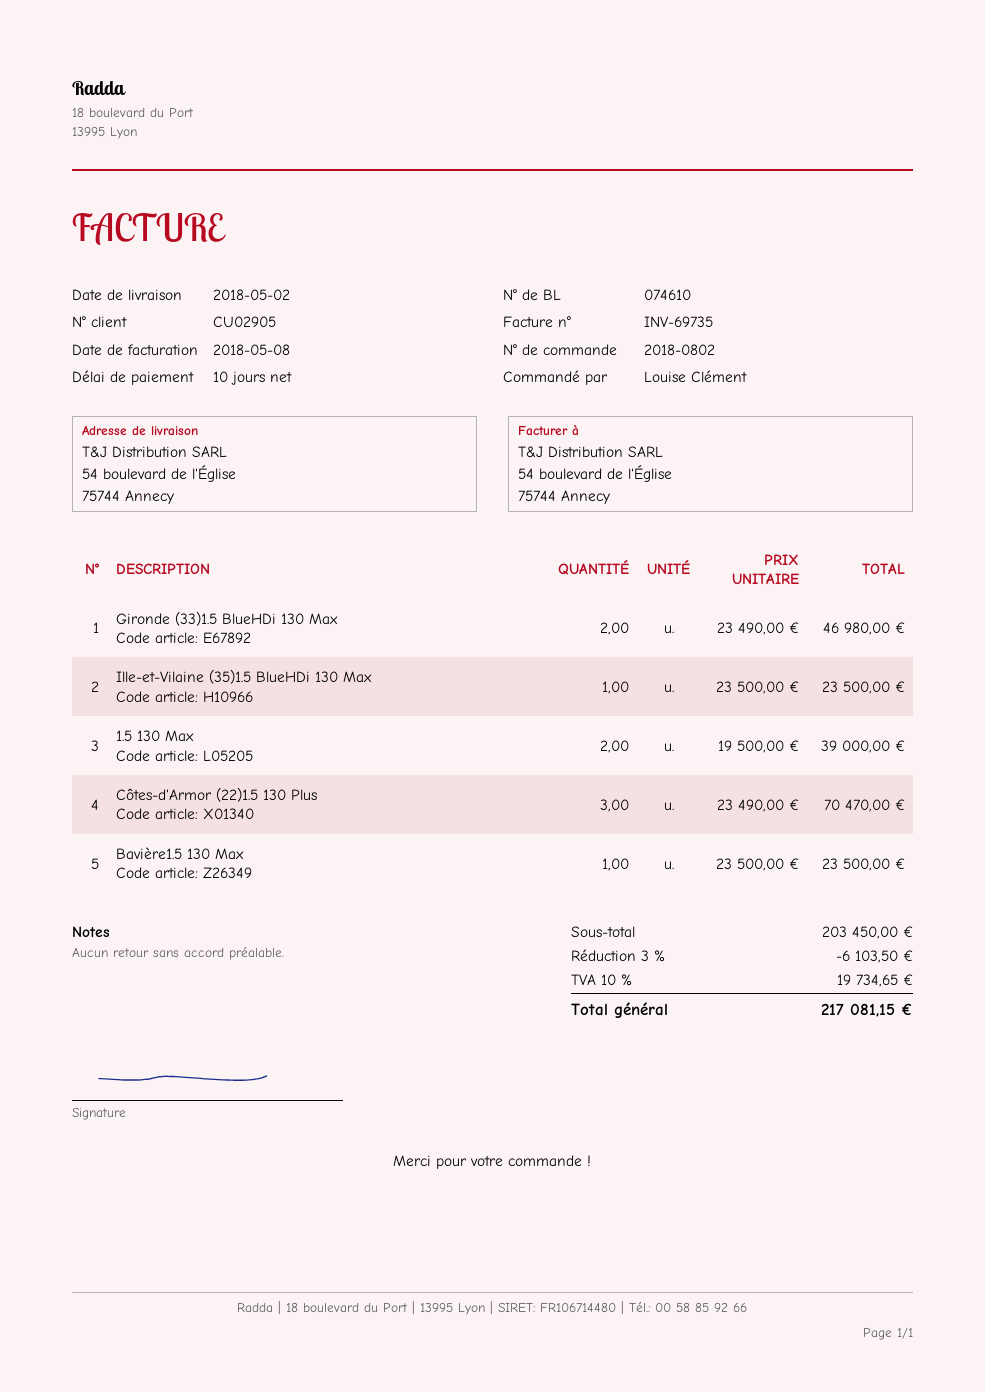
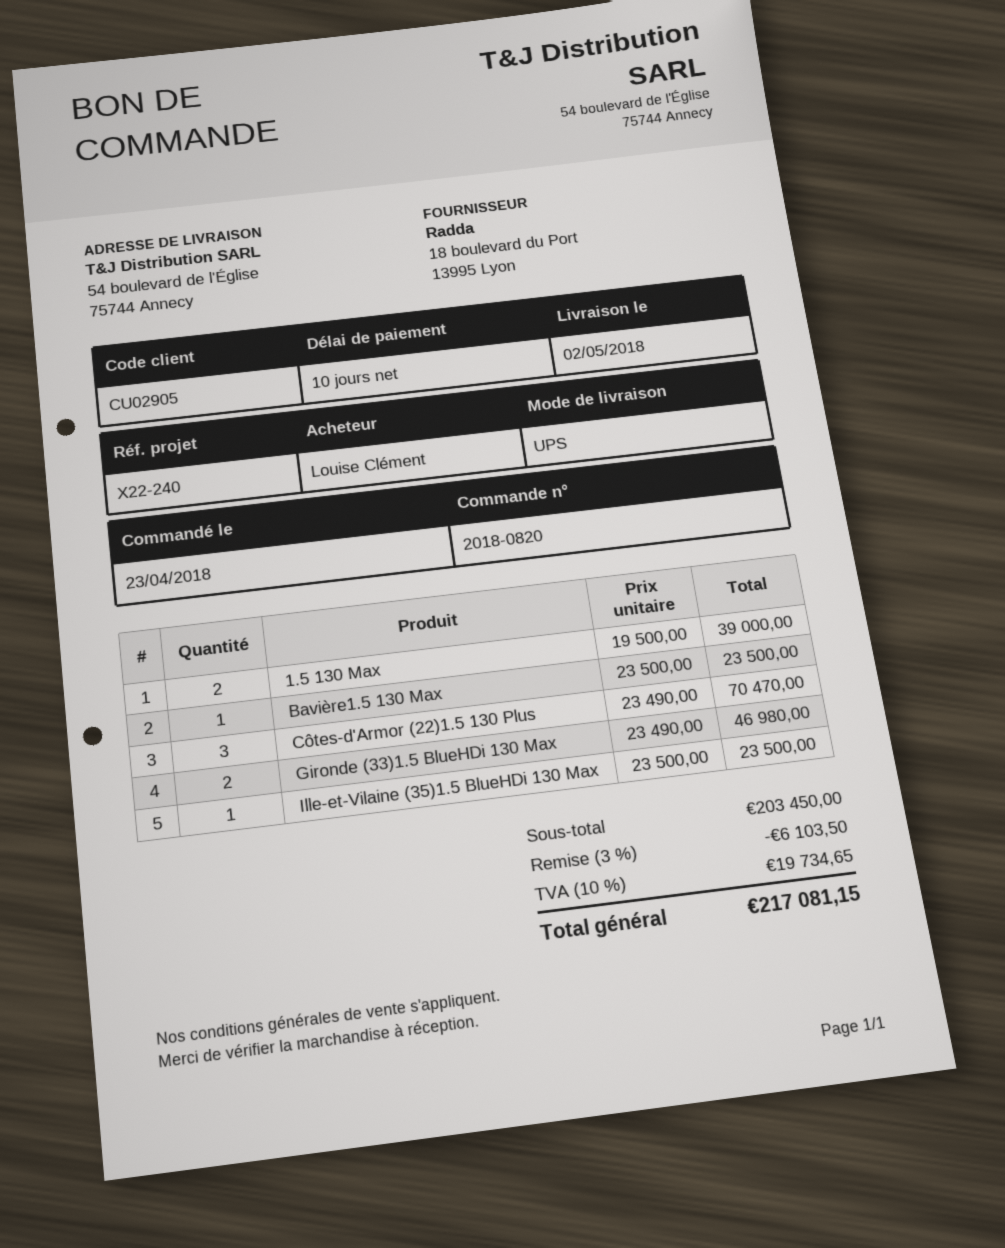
order number: 2018-0802 -> 2018-0820

